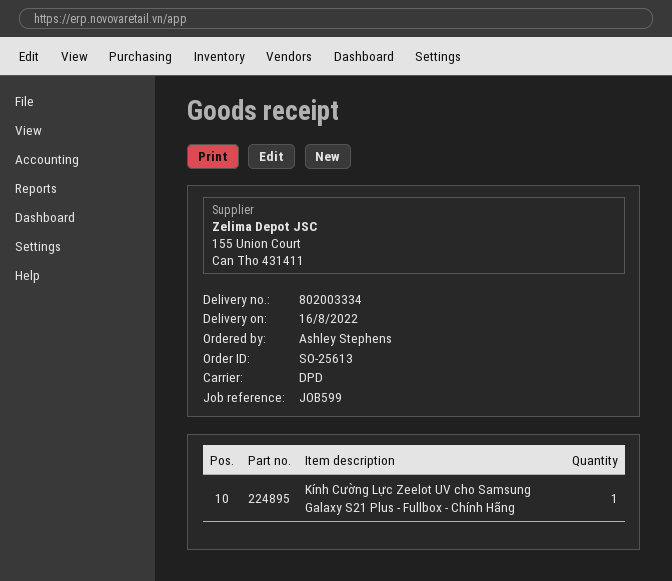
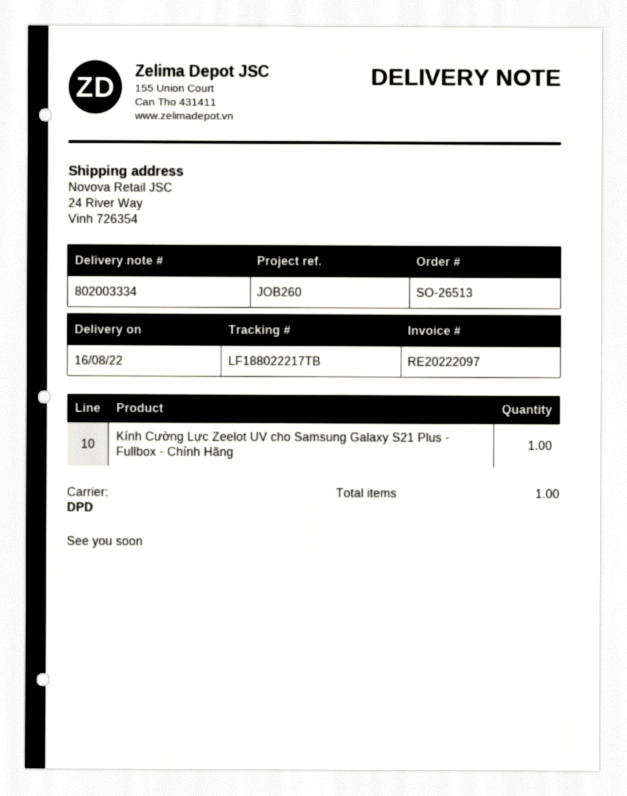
order number: SO-25613 -> SO-26513
reference: JOB599 -> JOB260

